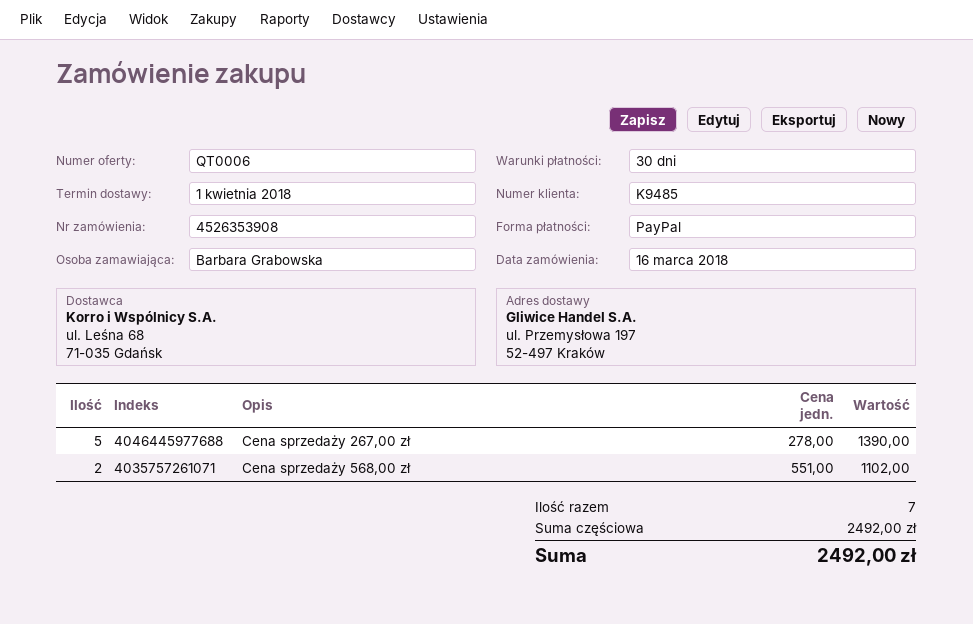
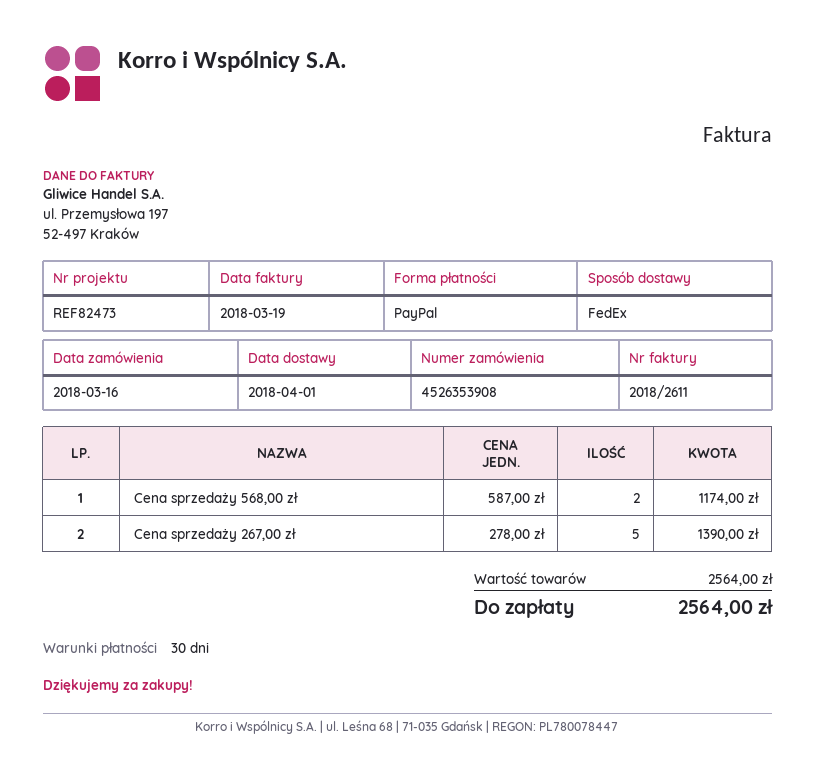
Cena sprzedaży 568,00 zł: 2 x 551.00 = 1102.00 -> 2 x 587.00 = 1174.00
subtotal: 2492.00 -> 2564.00
total: 2492.00 -> 2564.00

